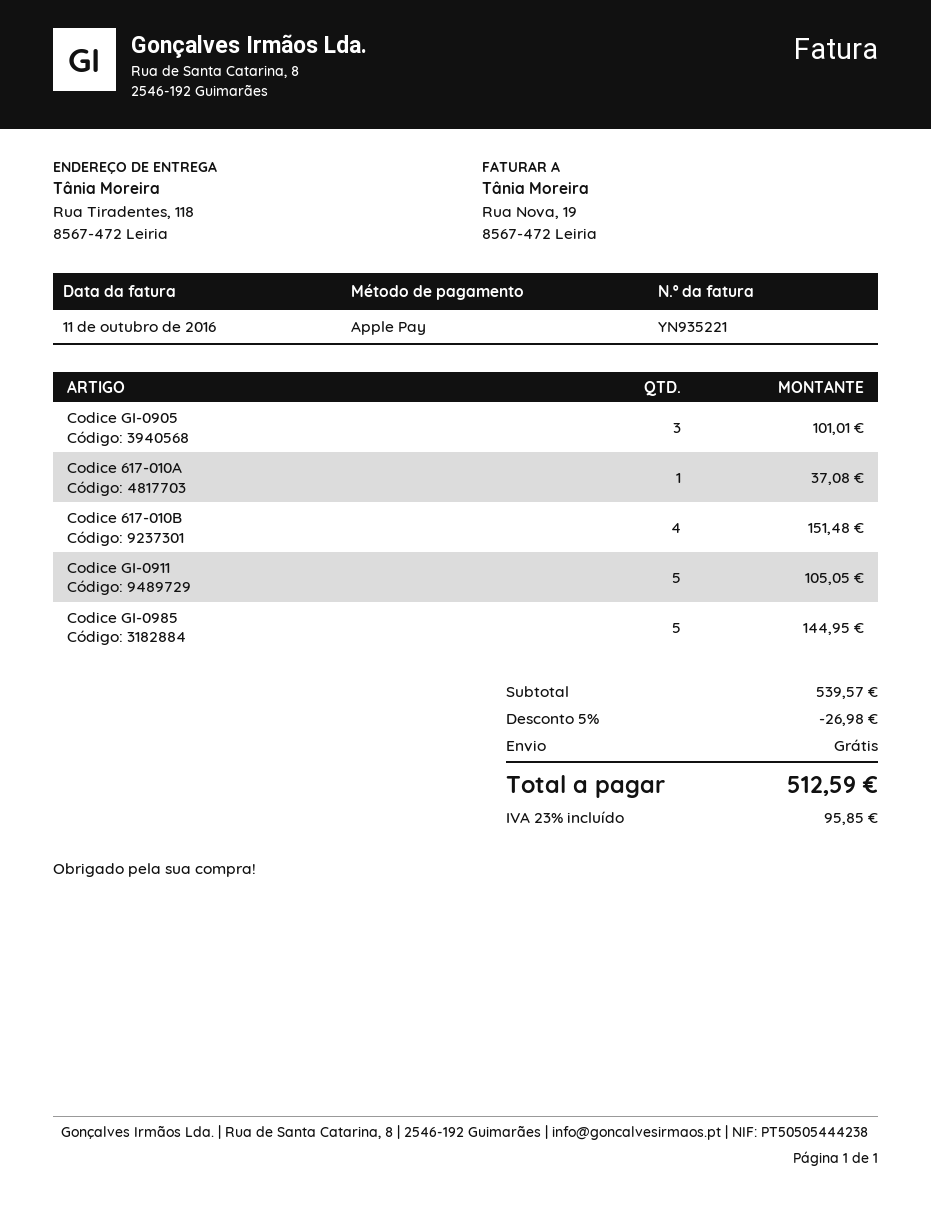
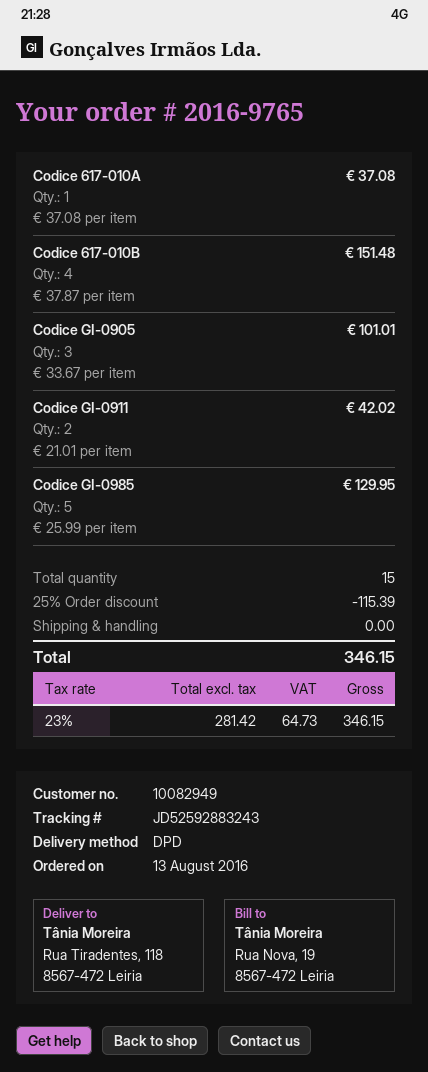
Codice GI-0911: 5 for 105.05 -> 2 for 42.02
Codice GI-0985: 5 for 144.95 -> 5 for 129.95
discount: 5% = 26.98 -> 25% = 115.39
tax: 23% = 95.85 -> 23% = 64.73
total: 512.59 -> 346.15

